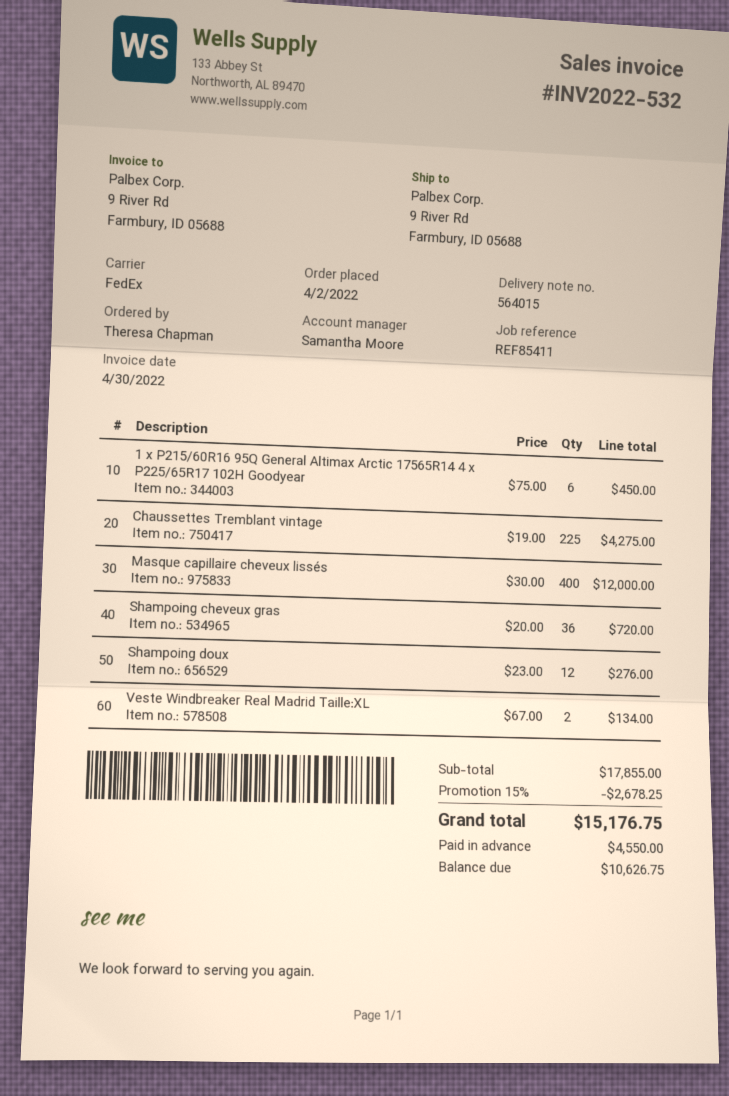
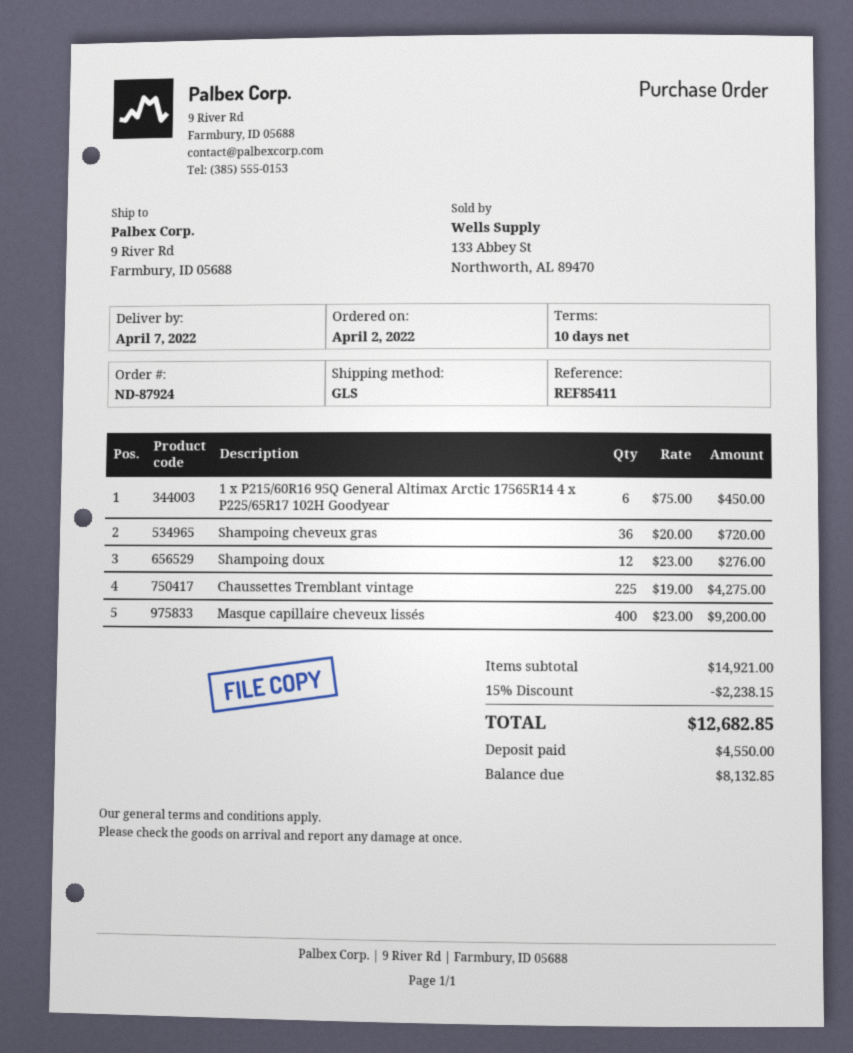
shipping method: FedEx -> GLS
Masque capillaire cheveux lissés: 400 x 30.00 = 12000.00 -> 400 x 23.00 = 9200.00
Veste Windbreaker Real Madrid Taille:XL: 2 x 67.00 = 134.00 -> none
subtotal: 17855.00 -> 14921.00
discount: 15% = 2678.25 -> 15% = 2238.15
total: 15176.75 -> 12682.85
balance: 10626.75 -> 8132.85

